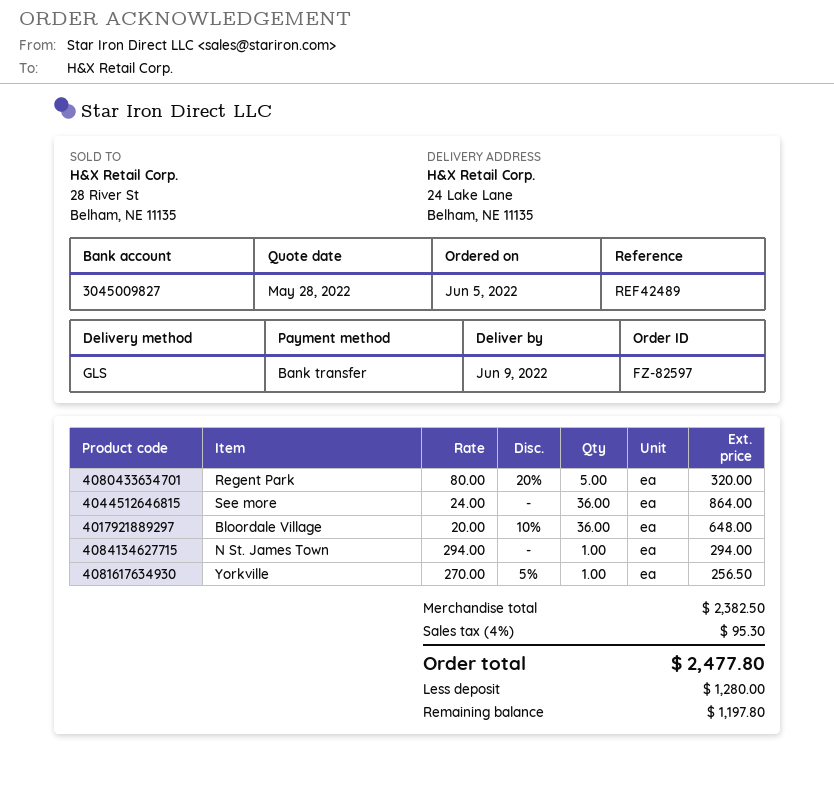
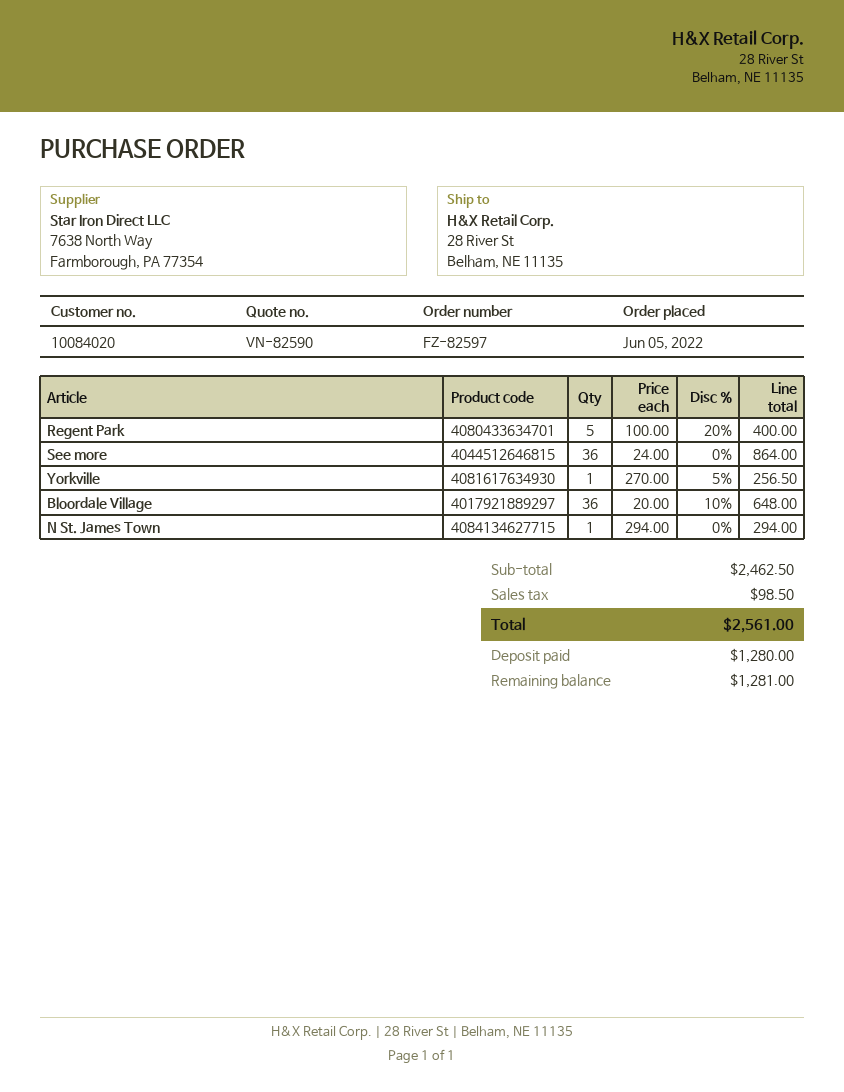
ship to: 24 Lake Lane, Belham, NE 11135 -> 28 River St, Belham, NE 11135
Regent Park: 5 x 80.00 - 20% = 320.00 -> 5 x 100.00 - 20% = 400.00
subtotal: 2382.50 -> 2462.50
tax: 95.30 -> 98.50
total: 2477.80 -> 2561.00
balance: 1197.80 -> 1281.00

